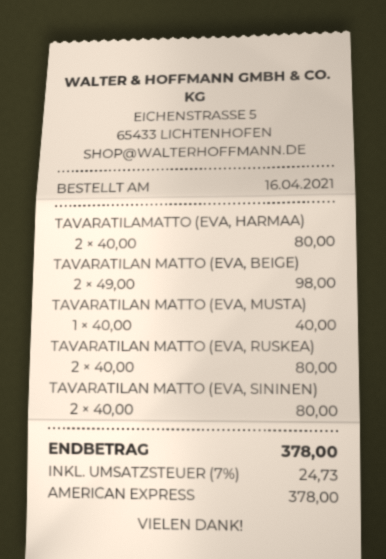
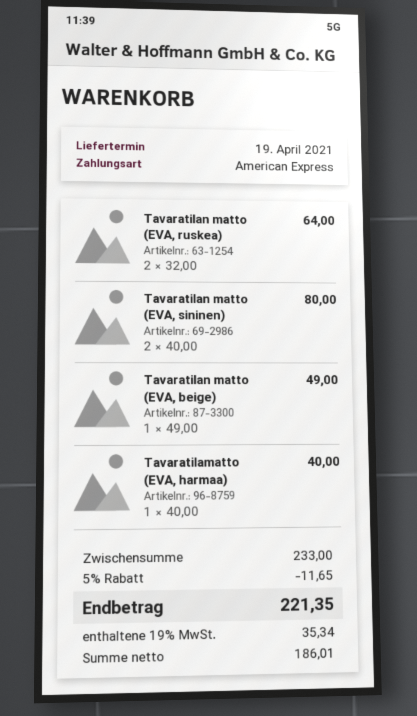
TAVARATILAMATTO (EVA, HARMAA): 2 x 40.00 = 80.00 -> 1 x 40.00 = 40.00
TAVARATILAN MATTO (EVA, BEIGE): 2 x 49.00 = 98.00 -> 1 x 49.00 = 49.00
TAVARATILAN MATTO (EVA, MUSTA): 1 x 40.00 = 40.00 -> none
TAVARATILAN MATTO (EVA, RUSKEA): 2 x 40.00 = 80.00 -> 2 x 32.00 = 64.00
discount: none -> 5% = 11.65
tax: 7% = 24.73 -> 19% = 35.34
total: 378.00 -> 221.35

